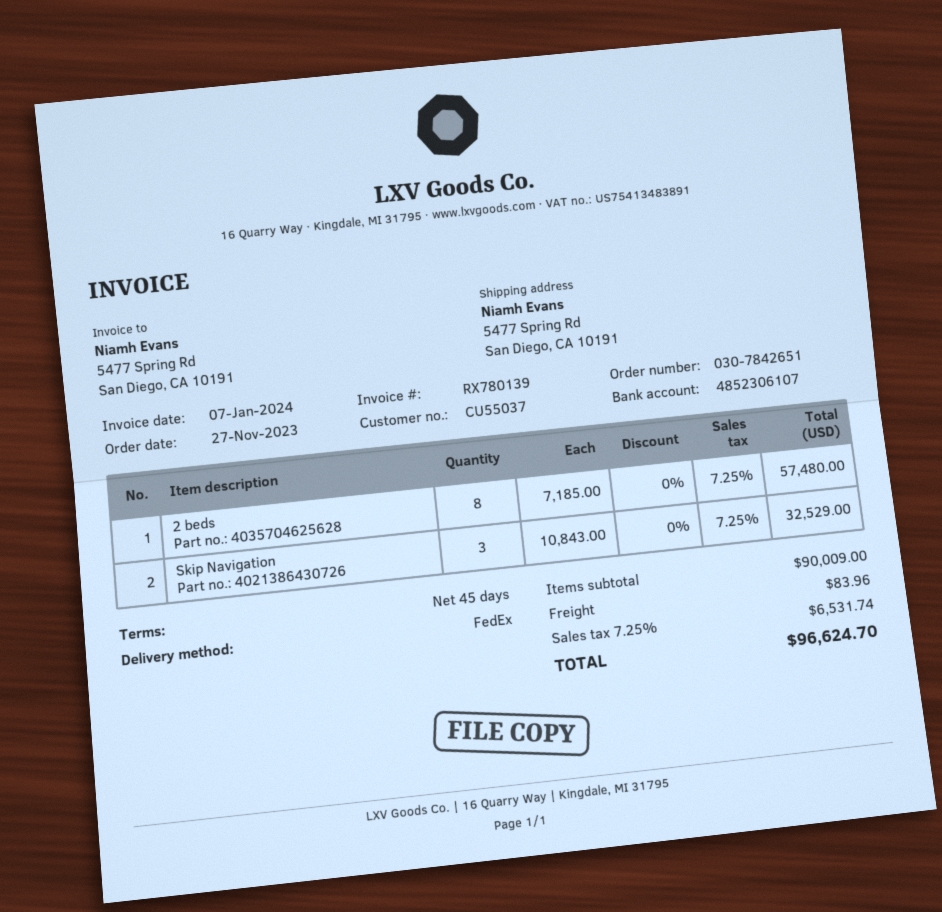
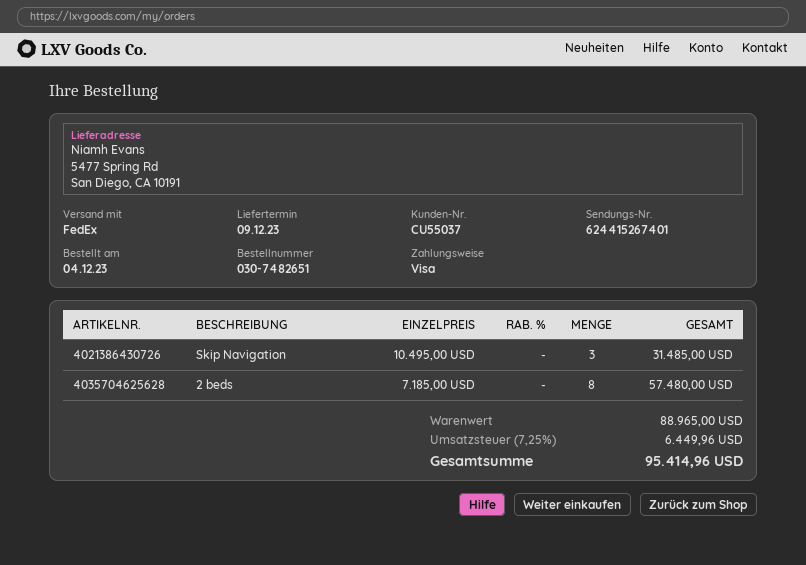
order number: 030-7842651 -> 030-7482651
order date: 2023-11-27 -> 2023-12-04
Skip Navigation: 3 x 10843.00 = 32529.00 -> 3 x 10495.00 = 31485.00
subtotal: 90009.00 -> 88965.00
shipping: 83.96 -> none
tax: 7.25% = 6531.74 -> 7.25% = 6449.96
total: 96624.70 -> 95414.96

